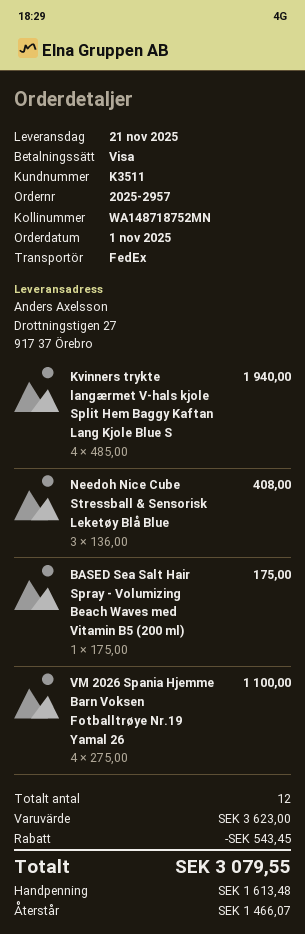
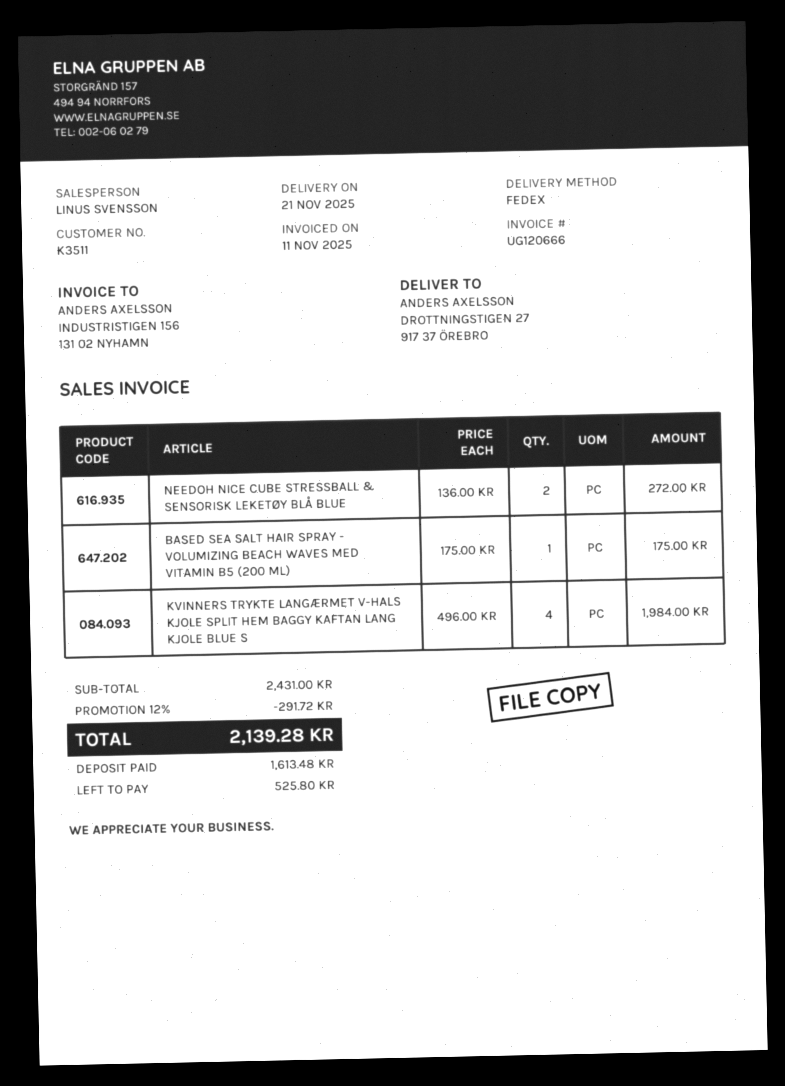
Kvinners trykte langærmet V-hals kjole Split Hem Baggy Kaftan Lang Kjole Blue S: 4 x 485.00 = 1940.00 -> 4 x 496.00 = 1984.00
Needoh Nice Cube Stressball & Sensorisk Leketøy Blå Blue: 3 x 136.00 = 408.00 -> 2 x 136.00 = 272.00
VM 2026 Spania Hjemme Barn Voksen Fotballtrøye Nr.19 Yamal 26: 4 x 275.00 = 1100.00 -> none
subtotal: 3623.00 -> 2431.00
discount: 543.45 -> 291.72
total: 3079.55 -> 2139.28
balance: 1466.07 -> 525.80

